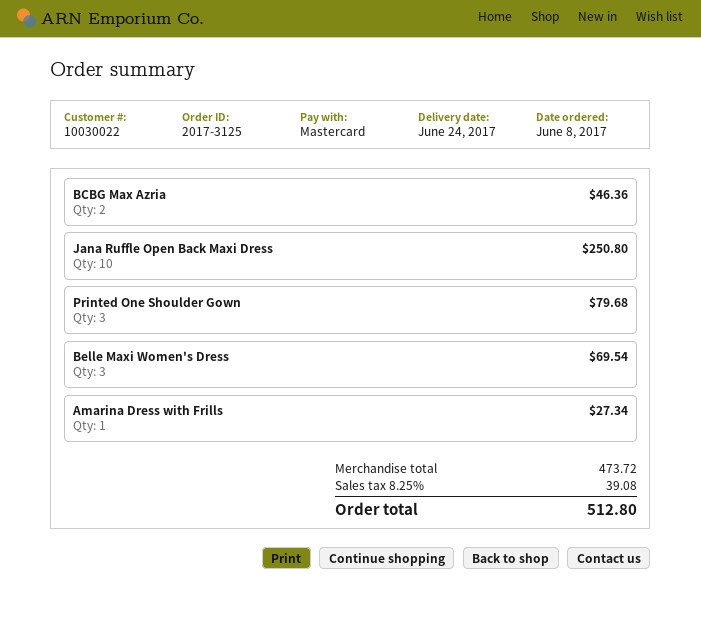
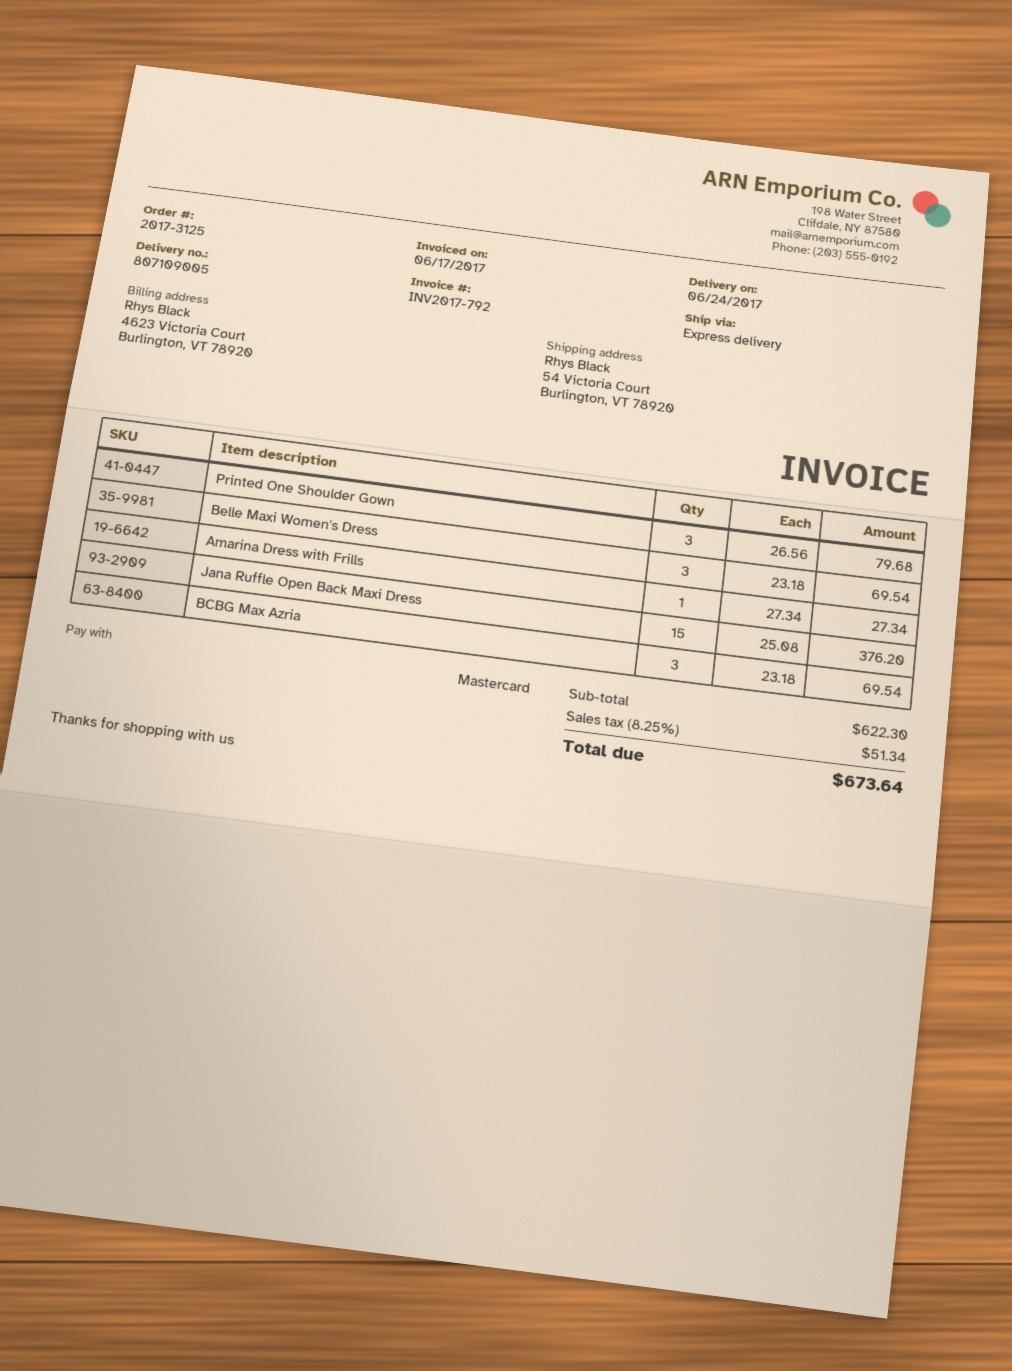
BCBG Max Azria: 2 for 46.36 -> 3 for 69.54
Jana Ruffle Open Back Maxi Dress: 10 for 250.80 -> 15 for 376.20
subtotal: 473.72 -> 622.30
tax: 8.25% = 39.08 -> 8.25% = 51.34
total: 512.80 -> 673.64

